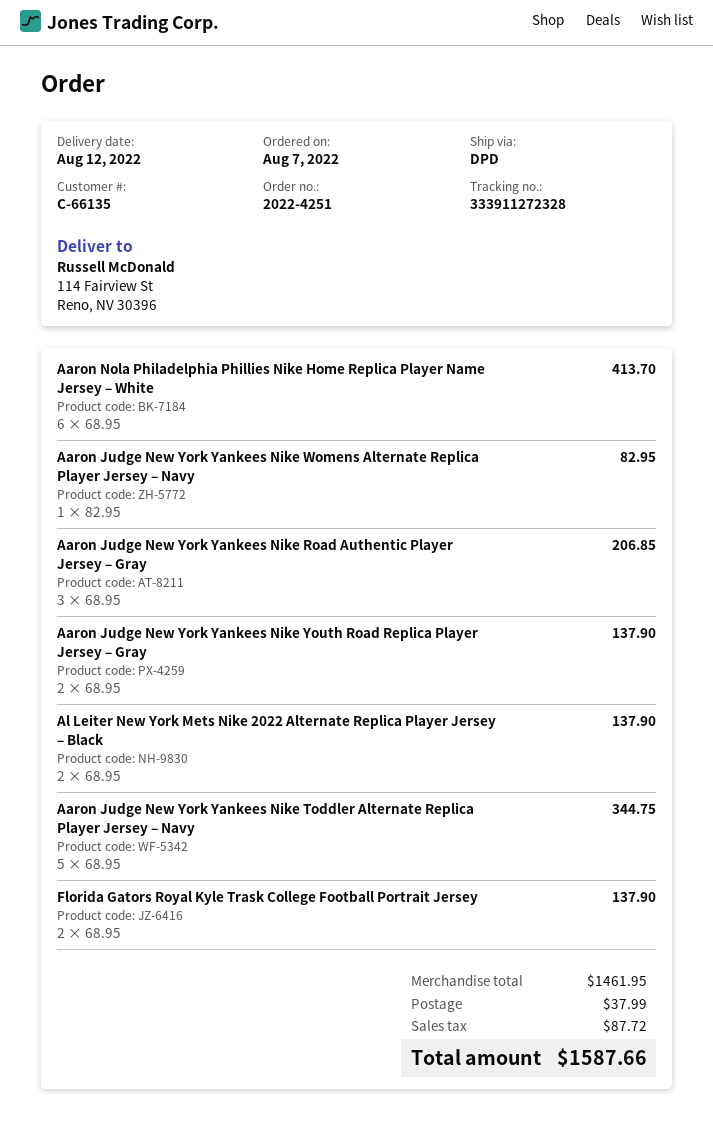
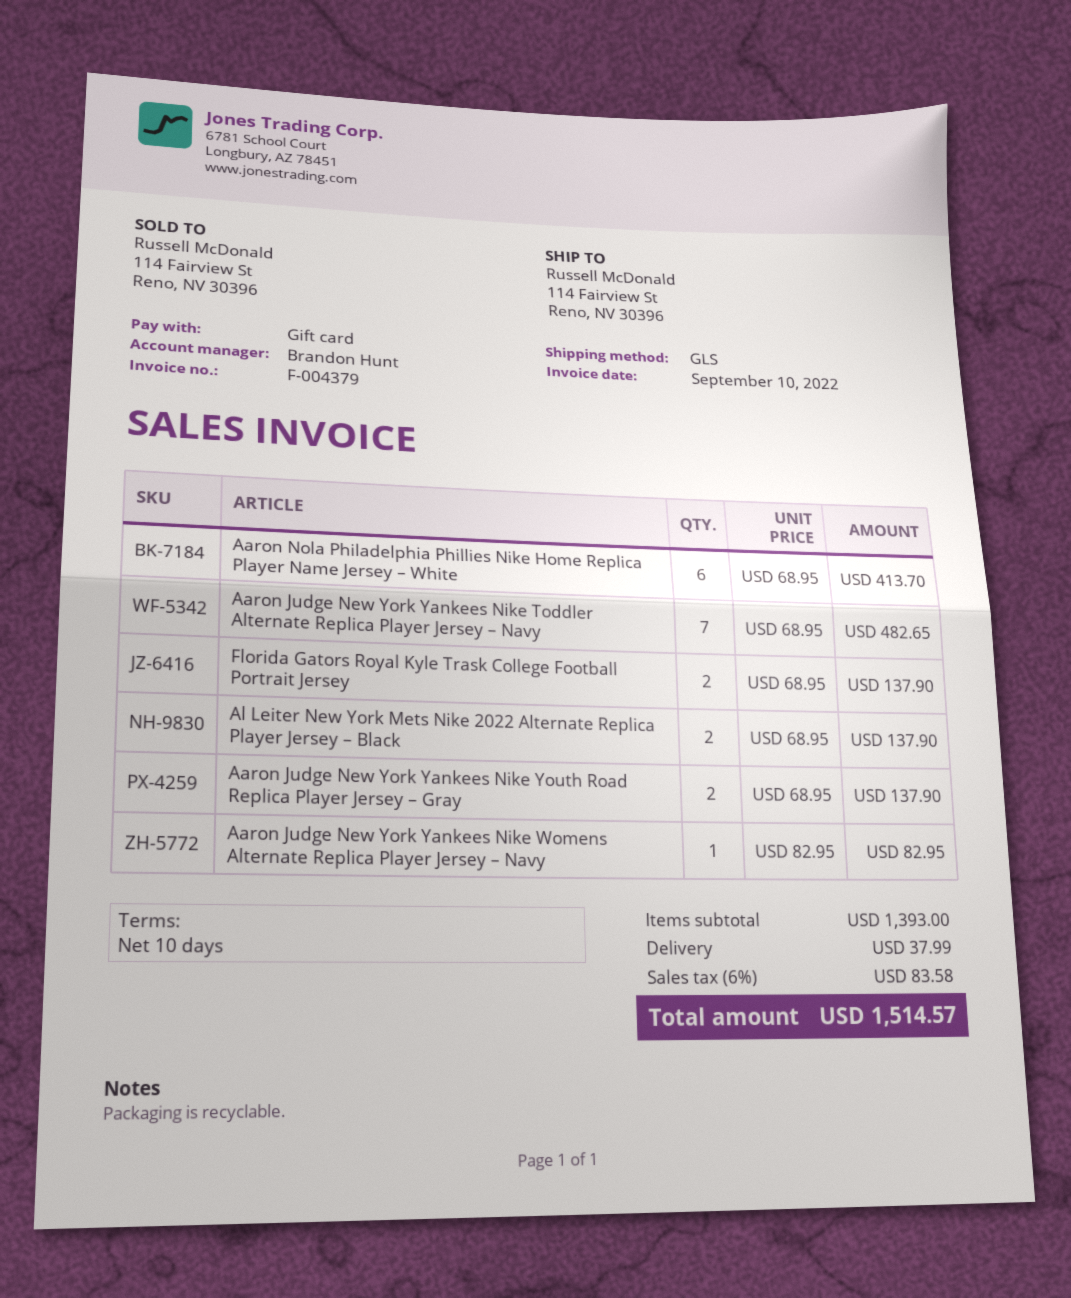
shipping method: DPD -> GLS
Aaron Judge New York Yankees Nike Road Authentic Player Jersey – Gray: 3 x 68.95 = 206.85 -> none
Aaron Judge New York Yankees Nike Toddler Alternate Replica Player Jersey – Navy: 5 x 68.95 = 344.75 -> 7 x 68.95 = 482.65
subtotal: 1461.95 -> 1393.00
tax: 87.72 -> 83.58
total: 1587.66 -> 1514.57

